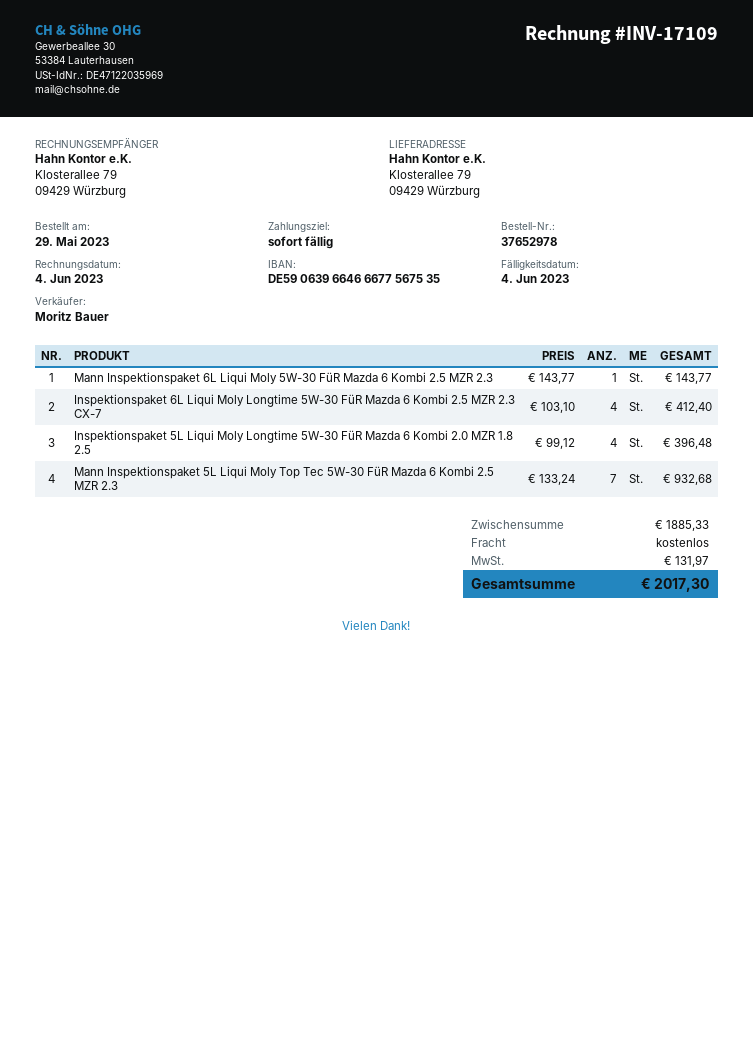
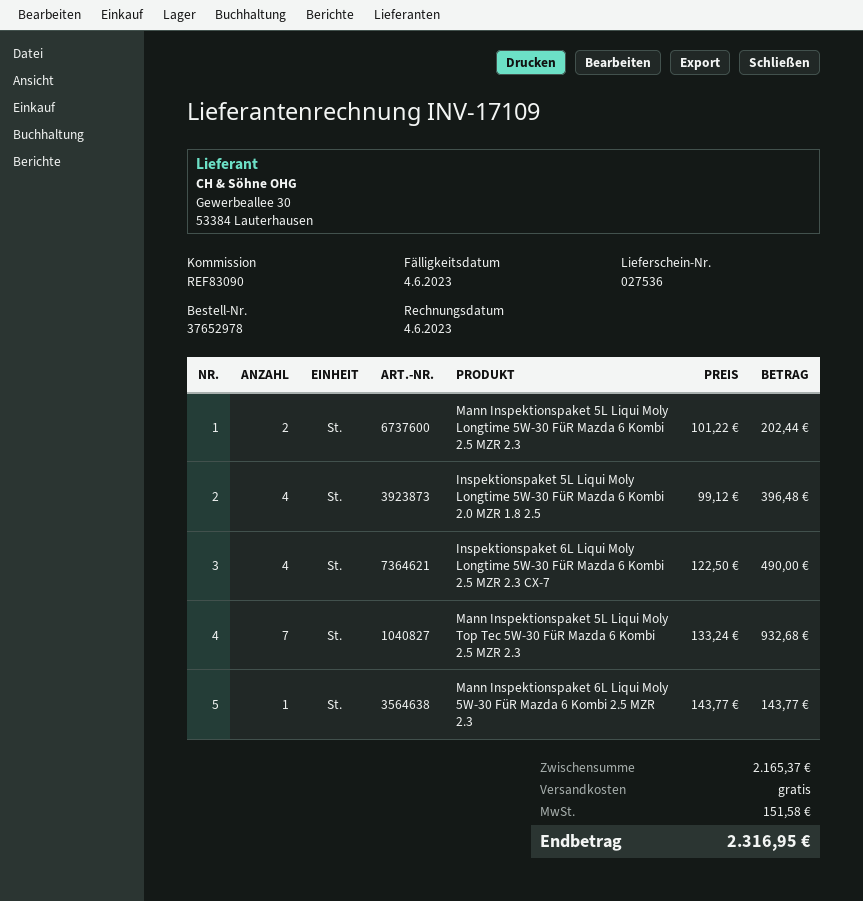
Inspektionspaket 6L Liqui Moly Longtime 5W-30 FüR Mazda 6 Kombi 2.5 MZR 2.3 CX-7: 4 x 103.10 = 412.40 -> 4 x 122.50 = 490.00
Mann Inspektionspaket 5L Liqui Moly Longtime 5W-30 FüR Mazda 6 Kombi 2.5 MZR 2.3: none -> 2 x 101.22 = 202.44
subtotal: 1885.33 -> 2165.37
tax: 131.97 -> 151.58
total: 2017.30 -> 2316.95

